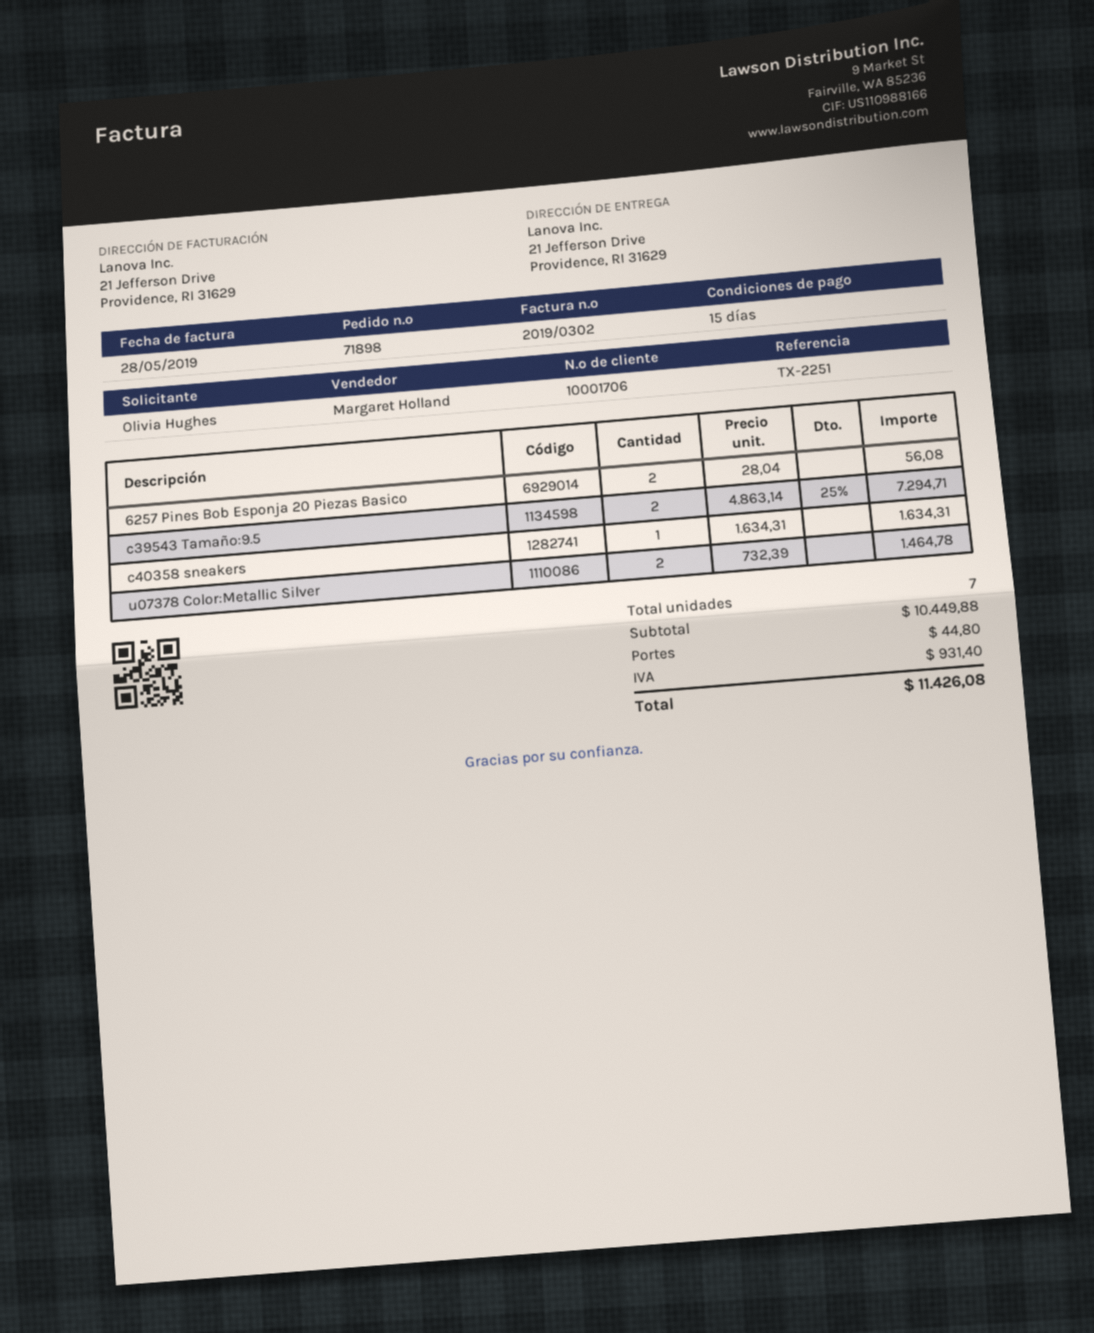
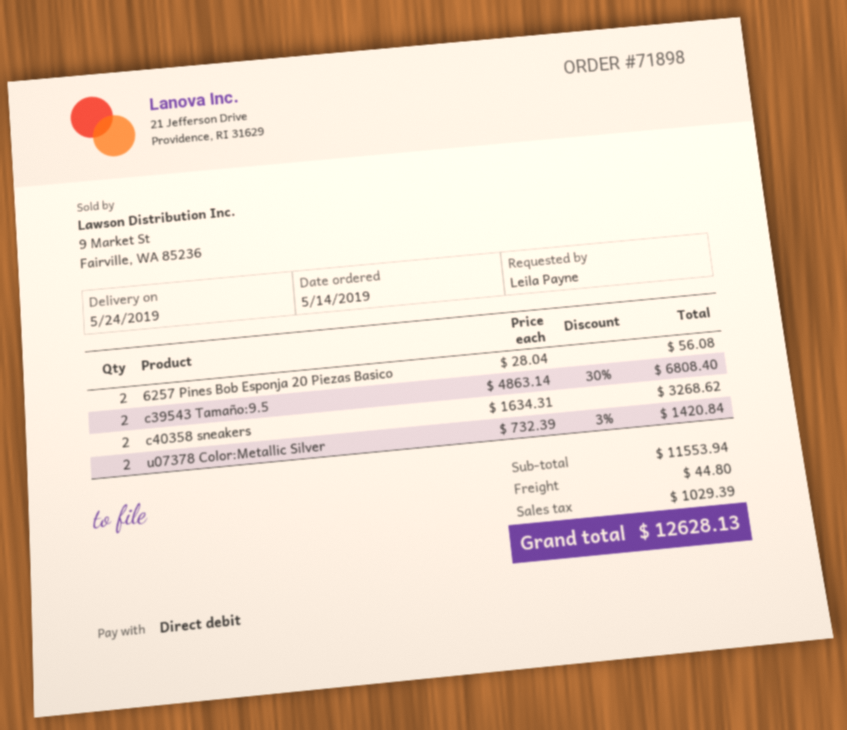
ordered by: Olivia Hughes -> Leila Payne
c39543 Tamaño:9.5: 2 x 4863.14 - 25% = 7294.71 -> 2 x 4863.14 - 30% = 6808.40
c40358 sneakers: 1 x 1634.31 = 1634.31 -> 2 x 1634.31 = 3268.62
u07378 Color:Metallic Silver: 2 x 732.39 = 1464.78 -> 2 x 732.39 - 3% = 1420.84
subtotal: 10449.88 -> 11553.94
tax: 931.40 -> 1029.39
total: 11426.08 -> 12628.13

